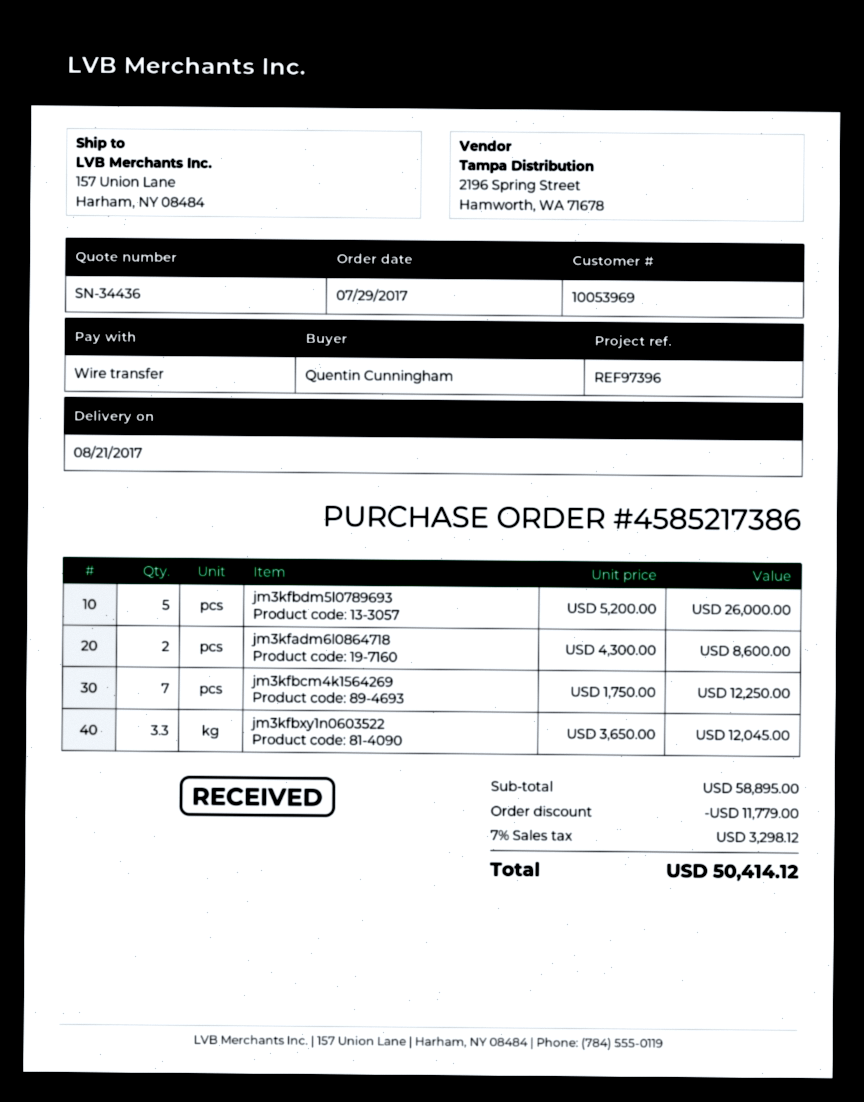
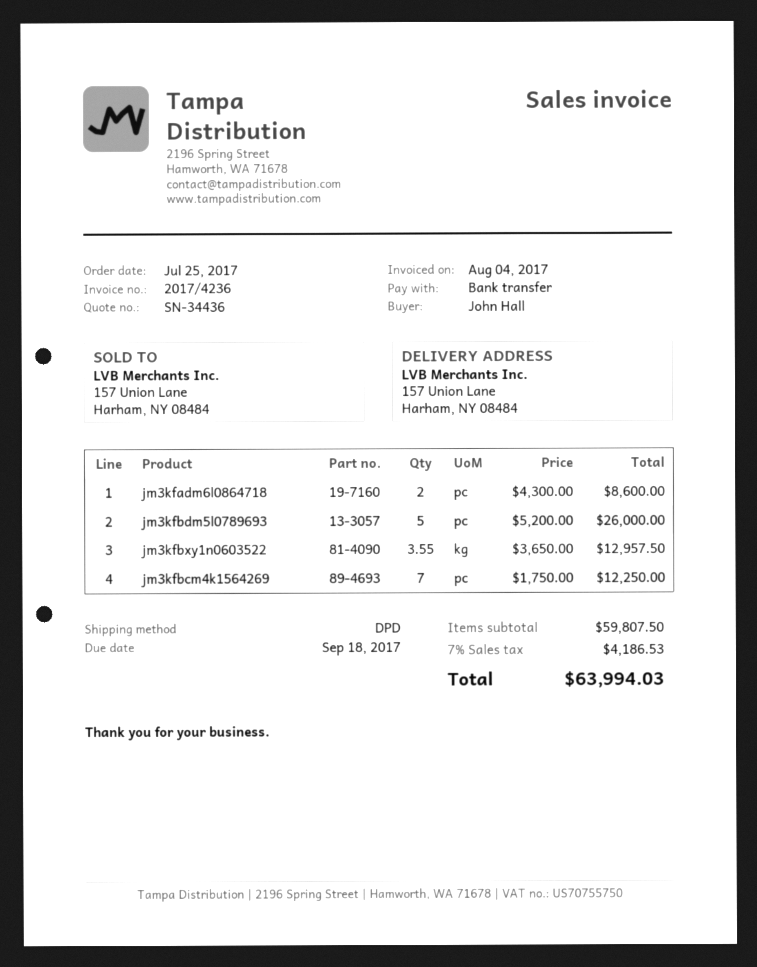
order date: 2017-07-29 -> 2017-07-25
ordered by: Quentin Cunningham -> John Hall
jm3kfbxy1n0603522: 3.3 x 3650.00 = 12045.00 -> 3.55 x 3650.00 = 12957.50
subtotal: 58895.00 -> 59807.50
discount: 11779.00 -> none
tax: 7% = 3298.12 -> 7% = 4186.53
total: 50414.12 -> 63994.03

